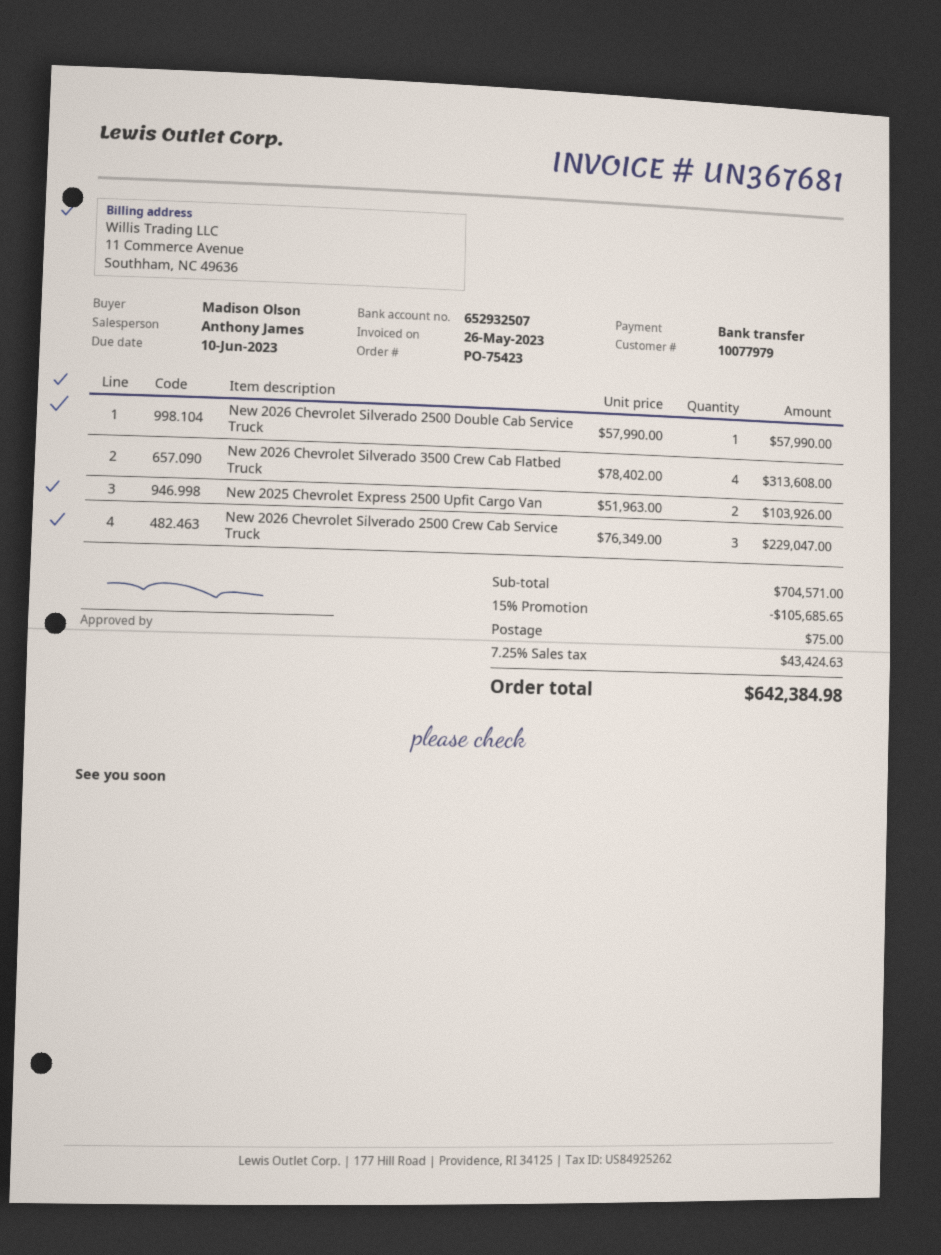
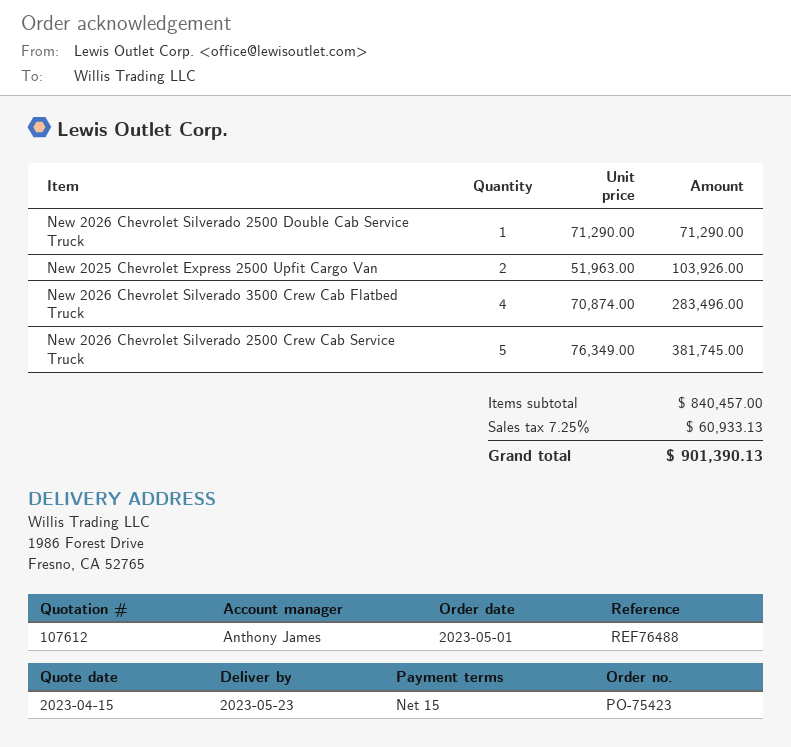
New 2026 Chevrolet Silverado 2500 Double Cab Service Truck: 1 x 57990.00 = 57990.00 -> 1 x 71290.00 = 71290.00
New 2026 Chevrolet Silverado 3500 Crew Cab Flatbed Truck: 4 x 78402.00 = 313608.00 -> 4 x 70874.00 = 283496.00
New 2026 Chevrolet Silverado 2500 Crew Cab Service Truck: 3 x 76349.00 = 229047.00 -> 5 x 76349.00 = 381745.00
subtotal: 704571.00 -> 840457.00
discount: 15% = 105685.65 -> none
shipping: 75.00 -> none
tax: 7.25% = 43424.63 -> 7.25% = 60933.13
total: 642384.98 -> 901390.13

